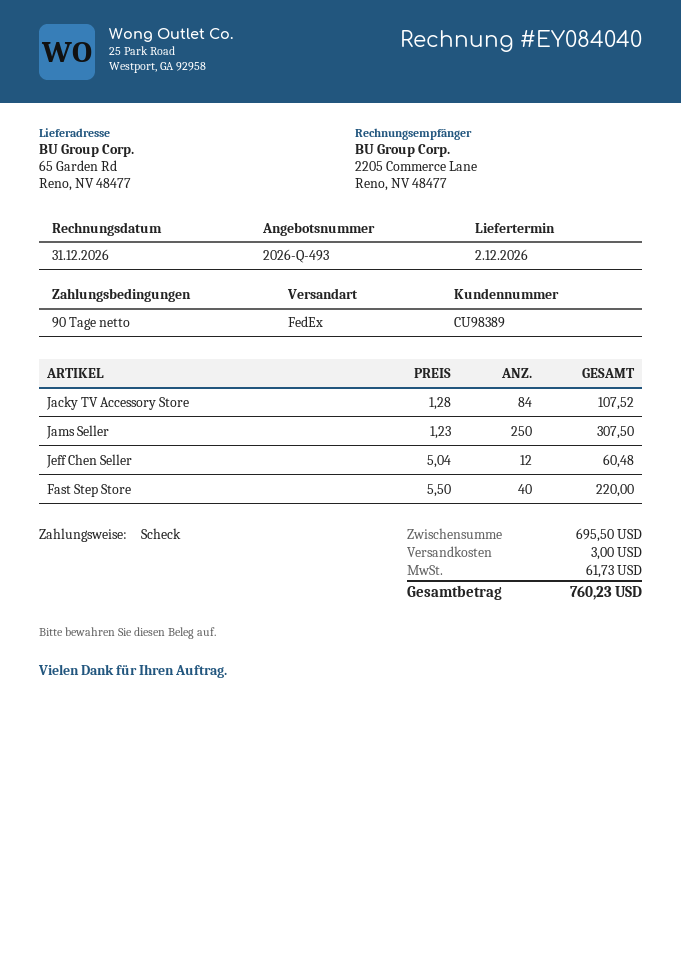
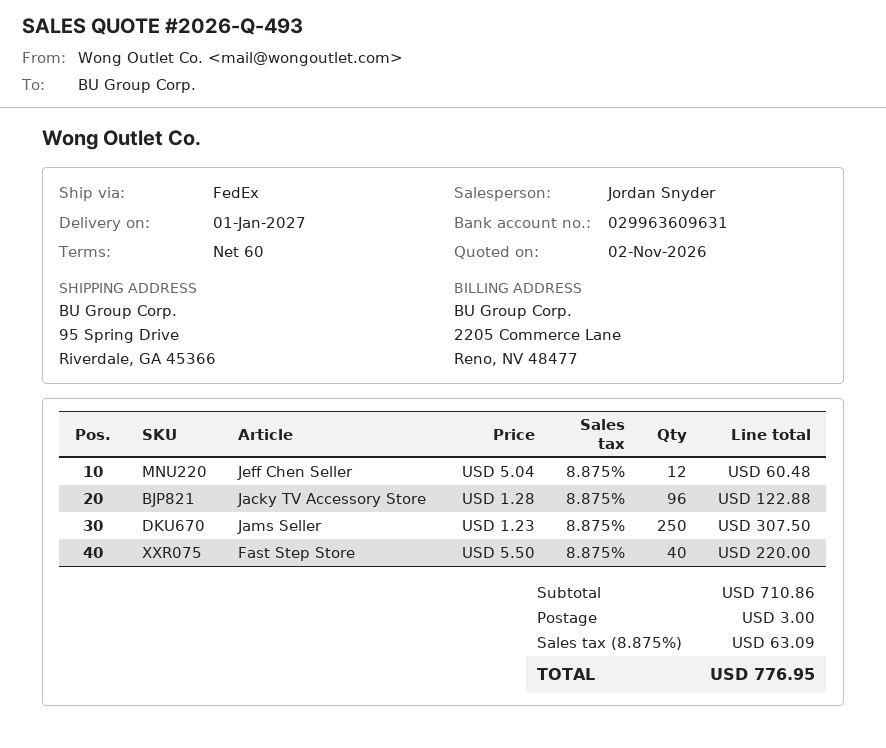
delivery date: 2026-12-02 -> 2027-01-01
payment terms: 90 days -> 60 days
ship to: 65 Garden Rd, Reno, NV 48477 -> 95 Spring Drive, Riverdale, GA 45366
Jacky TV Accessory Store: 84 x 1.28 = 107.52 -> 96 x 1.28 = 122.88
subtotal: 695.50 -> 710.86
tax: 61.73 -> 63.09
total: 760.23 -> 776.95

